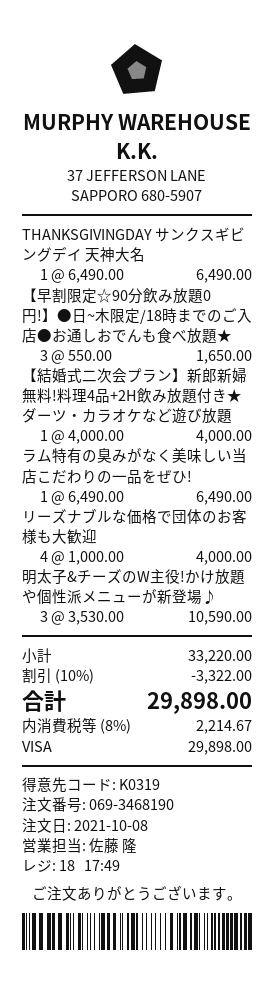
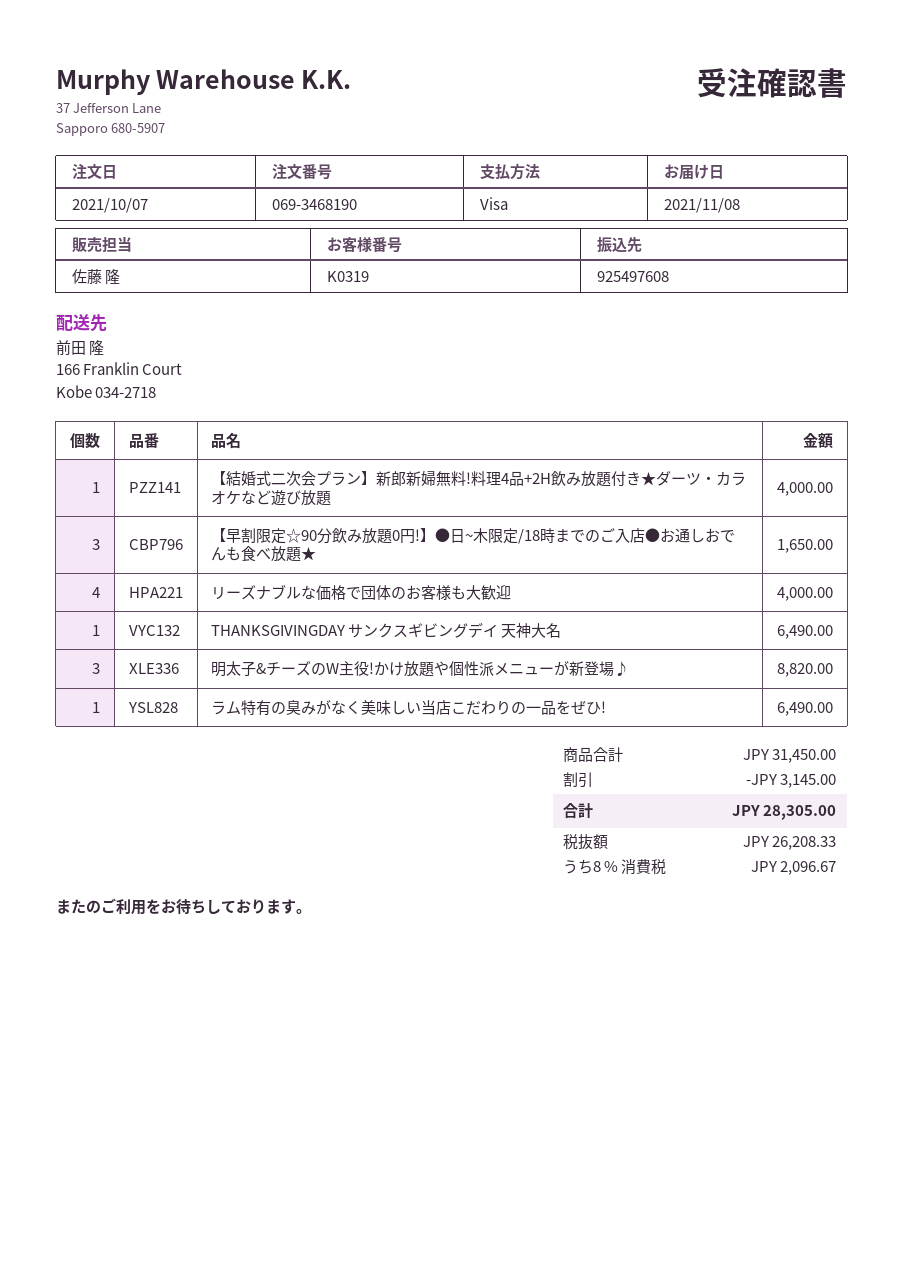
order date: 2021-10-08 -> 2021-10-07
明太子&チーズのW主役!かけ放題や個性派メニューが新登場♪: 3 for 10590.00 -> 3 for 8820.00
subtotal: 33220.00 -> 31450.00
discount: 3322.00 -> 3145.00
tax: 8% = 2214.67 -> 8% = 2096.67
total: 29898.00 -> 28305.00

